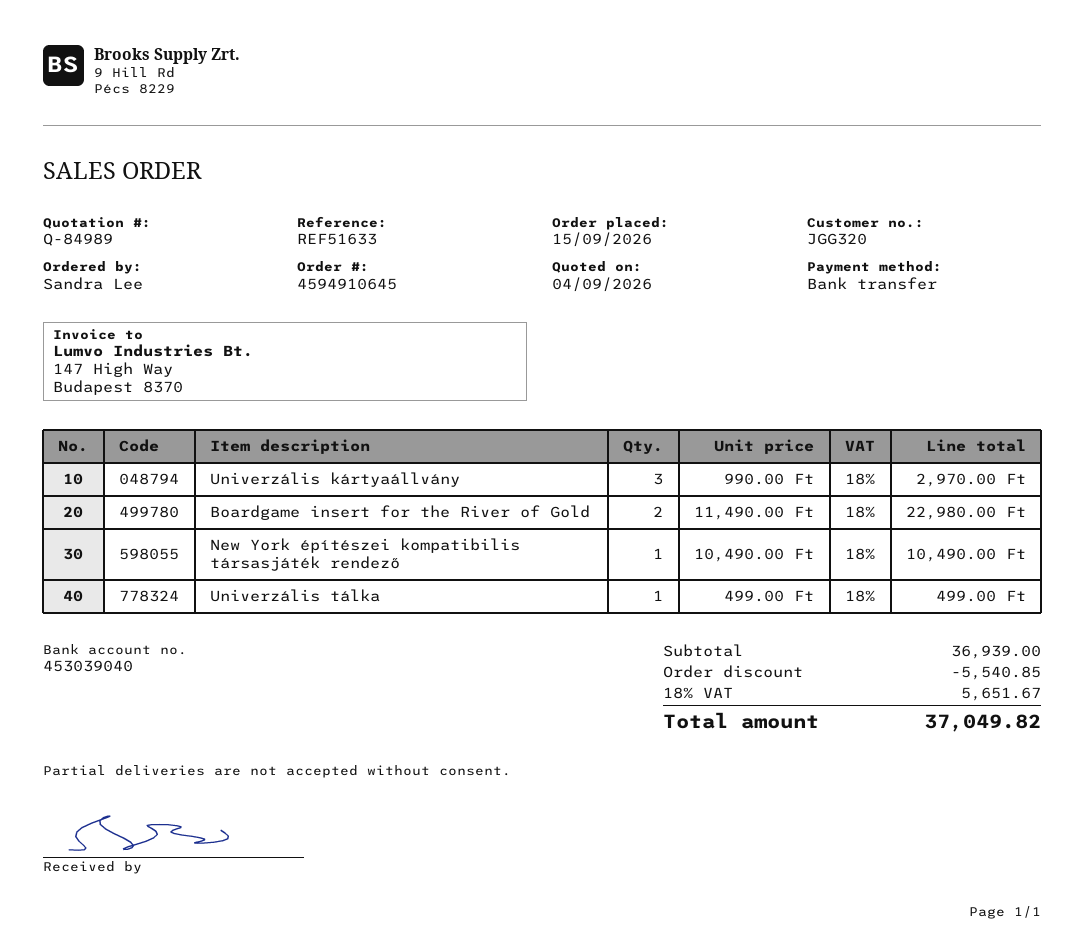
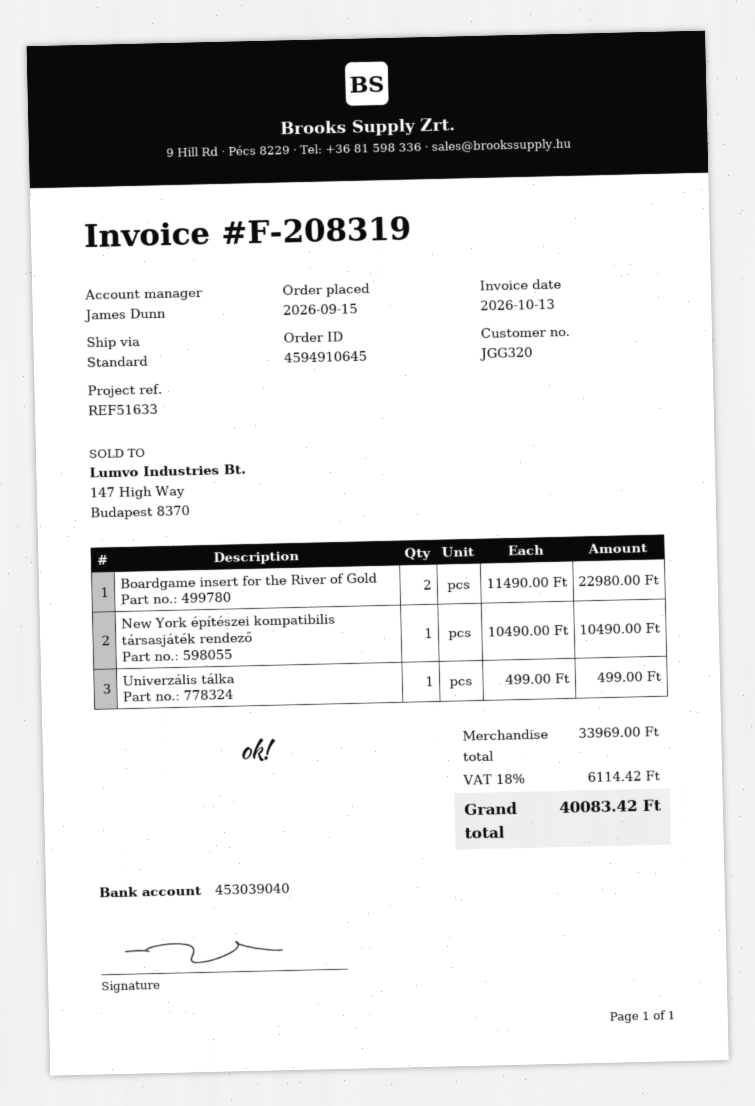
Univerzális kártyaállvány: 3 x 990.00 = 2970.00 -> none
subtotal: 36939.00 -> 33969.00
discount: 5540.85 -> none
tax: 18% = 5651.67 -> 18% = 6114.42
total: 37049.82 -> 40083.42

